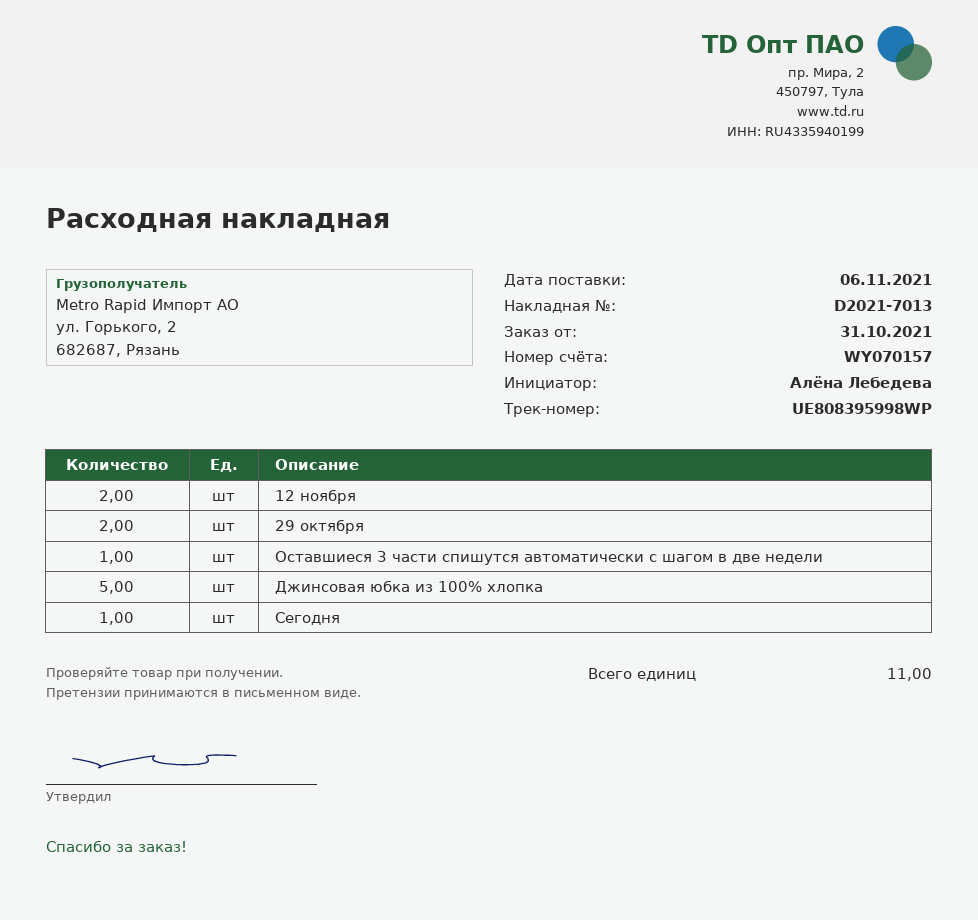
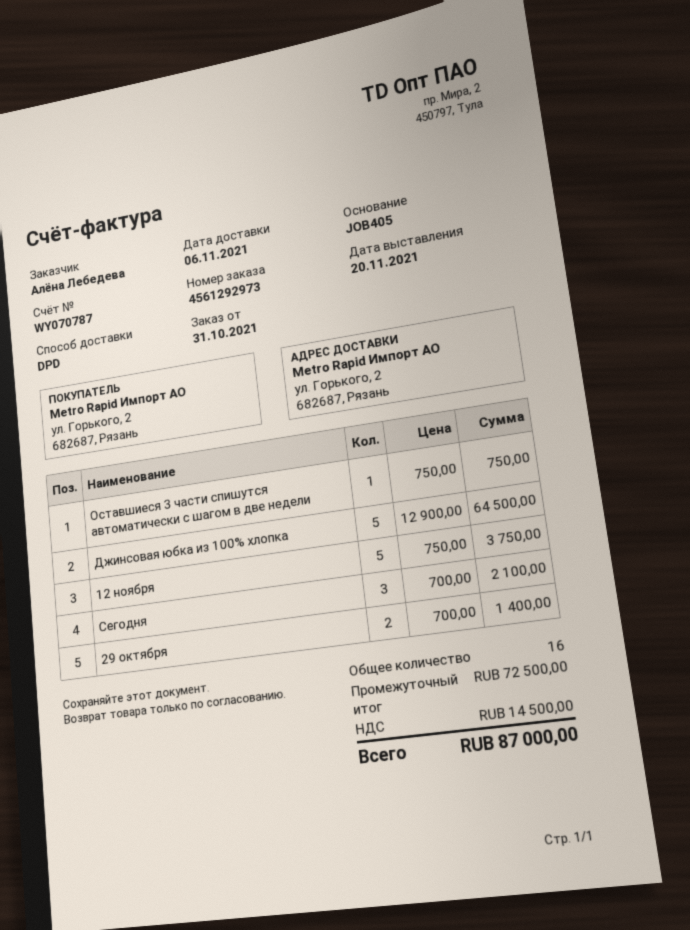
invoice number: WY070157 -> WY070787
12 ноября: 2 -> 5
Сегодня: 1 -> 3
total quantity: 11 -> 16

